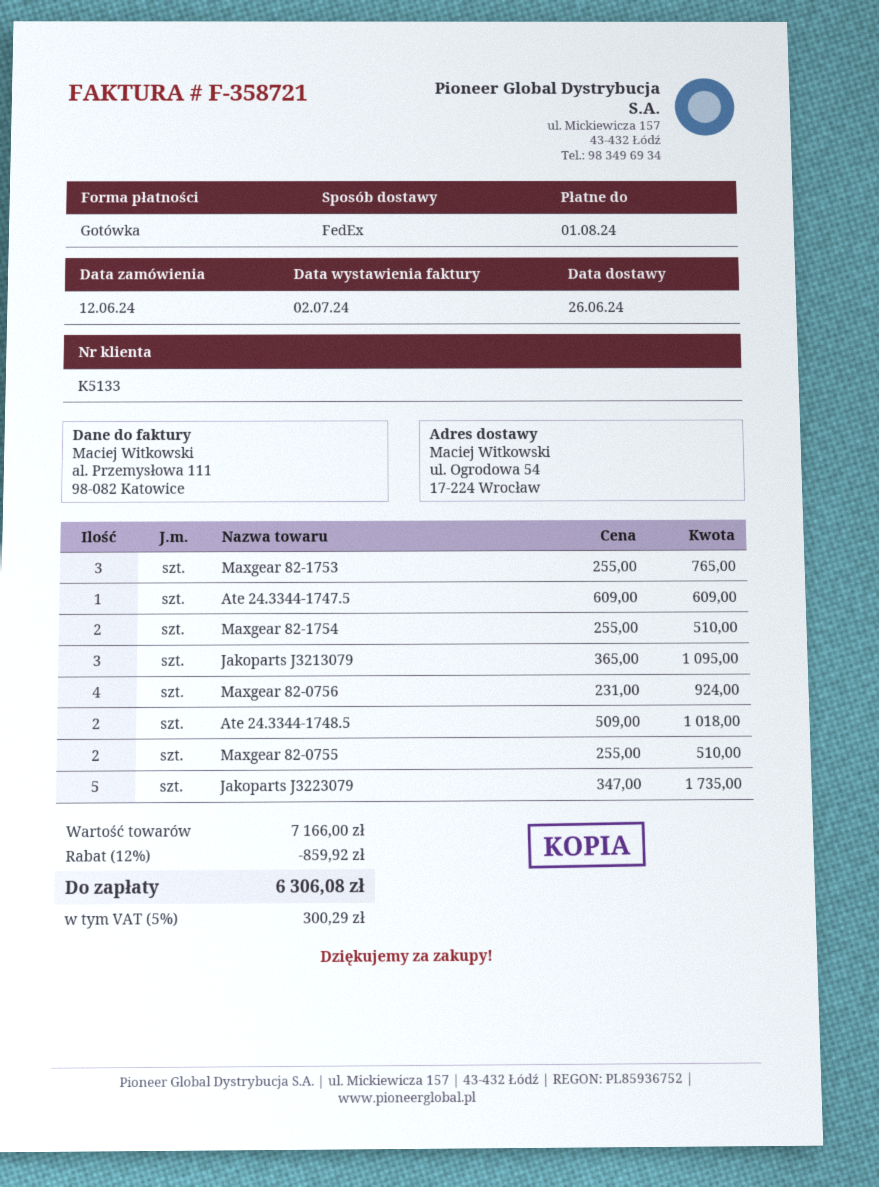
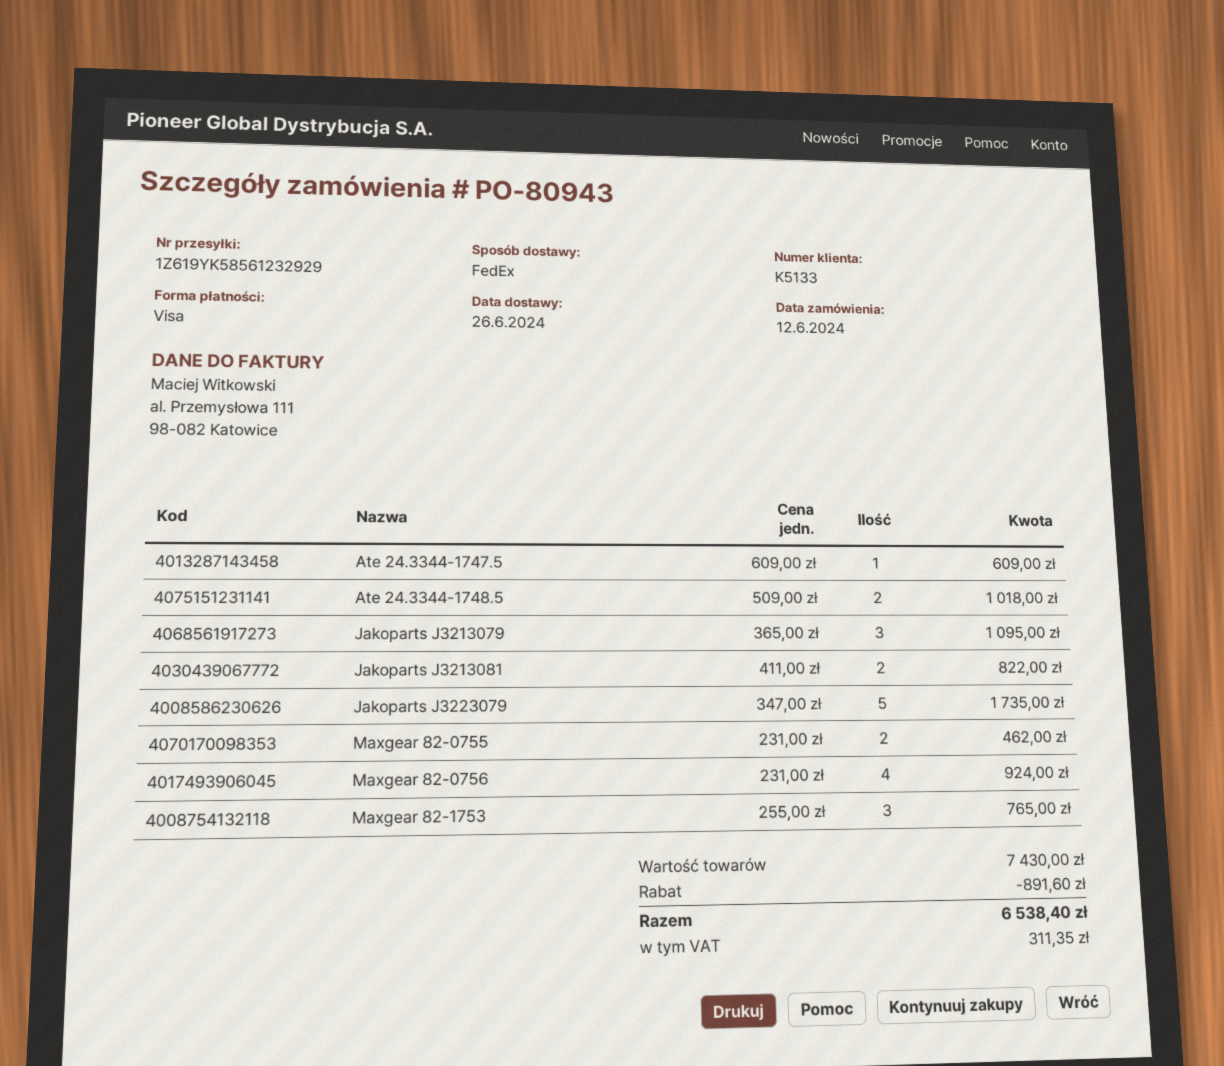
payment method: cash -> Visa
Maxgear 82-1754: 2 x 255.00 = 510.00 -> none
Maxgear 82-0755: 2 x 255.00 = 510.00 -> 2 x 231.00 = 462.00
Jakoparts J3213081: none -> 2 x 411.00 = 822.00
subtotal: 7166.00 -> 7430.00
discount: 859.92 -> 891.60
tax: 300.29 -> 311.35
total: 6306.08 -> 6538.40

